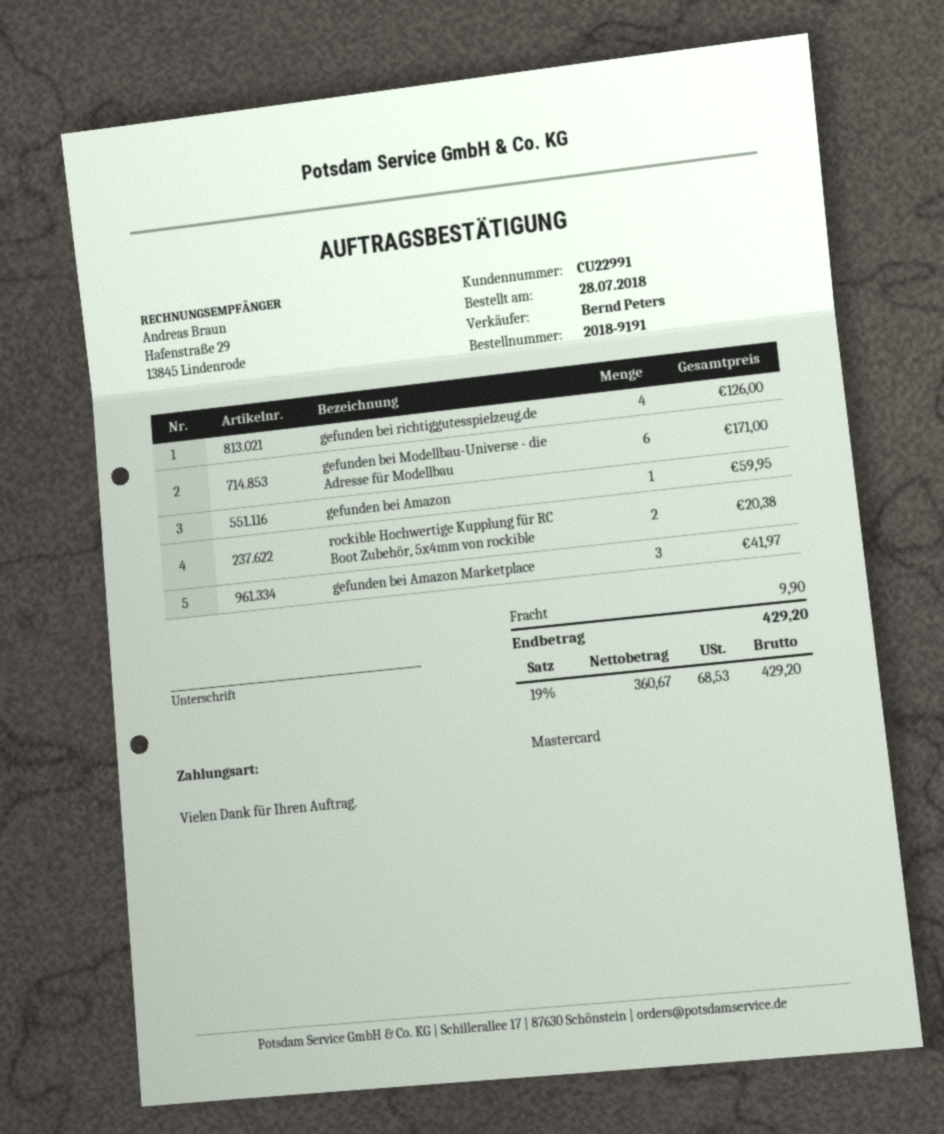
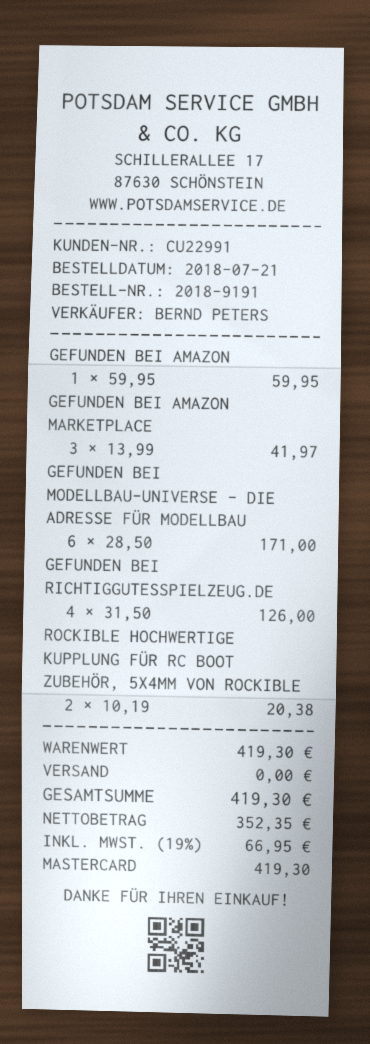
order date: 2018-07-28 -> 2018-07-21
shipping: 9.90 -> 0.00
net: 360.67 -> 352.35
tax: 19% = 68.53 -> 19% = 66.95
total: 429.20 -> 419.30

